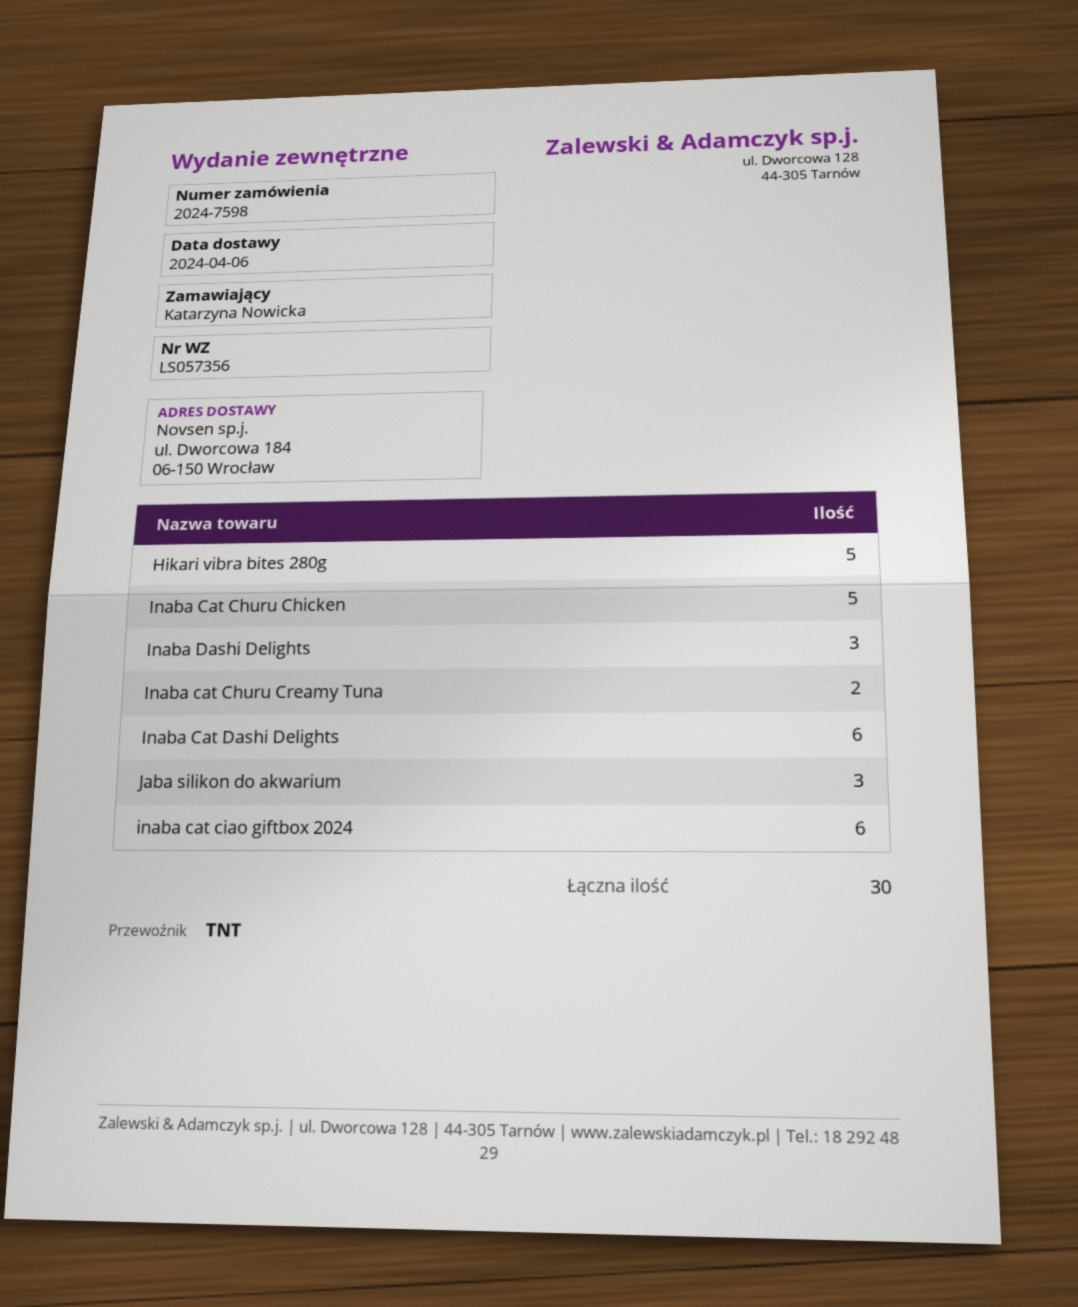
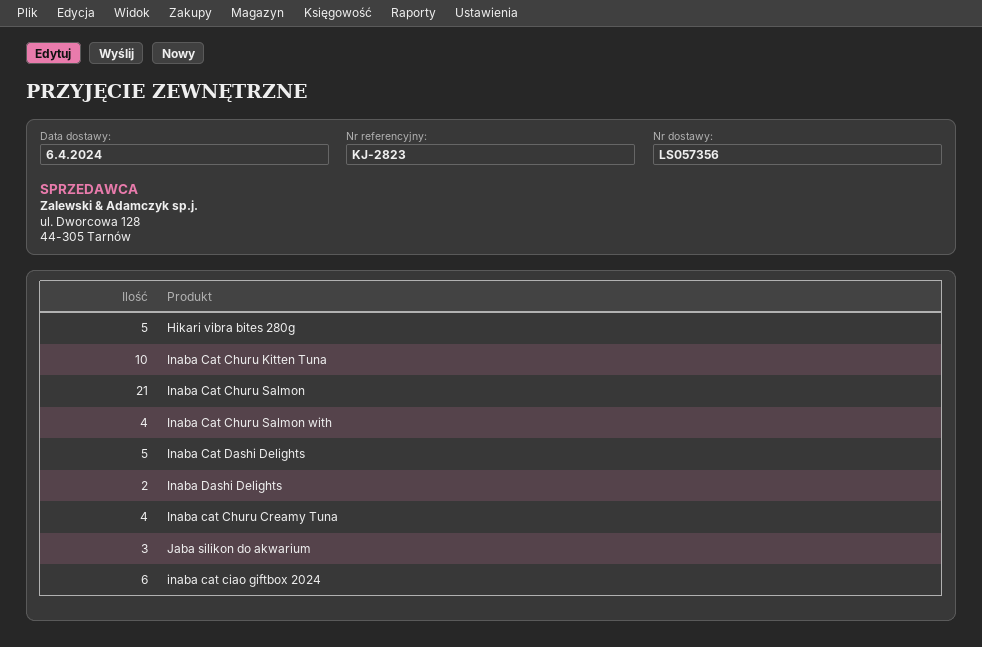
Inaba Cat Churu Chicken: 5 -> none
Inaba Dashi Delights: 3 -> 2
Inaba cat Churu Creamy Tuna: 2 -> 4
Inaba Cat Dashi Delights: 6 -> 5
Inaba Cat Churu Kitten Tuna: none -> 10
Inaba Cat Churu Salmon: none -> 21
Inaba Cat Churu Salmon with: none -> 4

